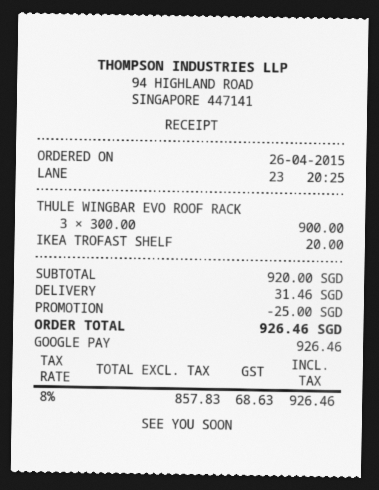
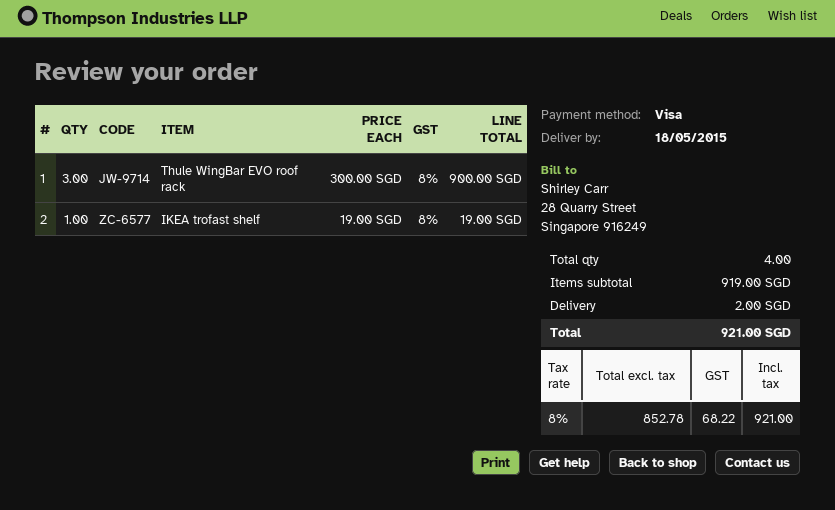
payment method: Google Pay -> Visa
IKEA TROFAST SHELF: 1 x 20.00 = 20.00 -> 1 x 19.00 = 19.00
subtotal: 920.00 -> 919.00
discount: 25.00 -> none
shipping: 31.46 -> 2.00
net: 857.83 -> 852.78
tax: 8% = 68.63 -> 8% = 68.22
total: 926.46 -> 921.00

